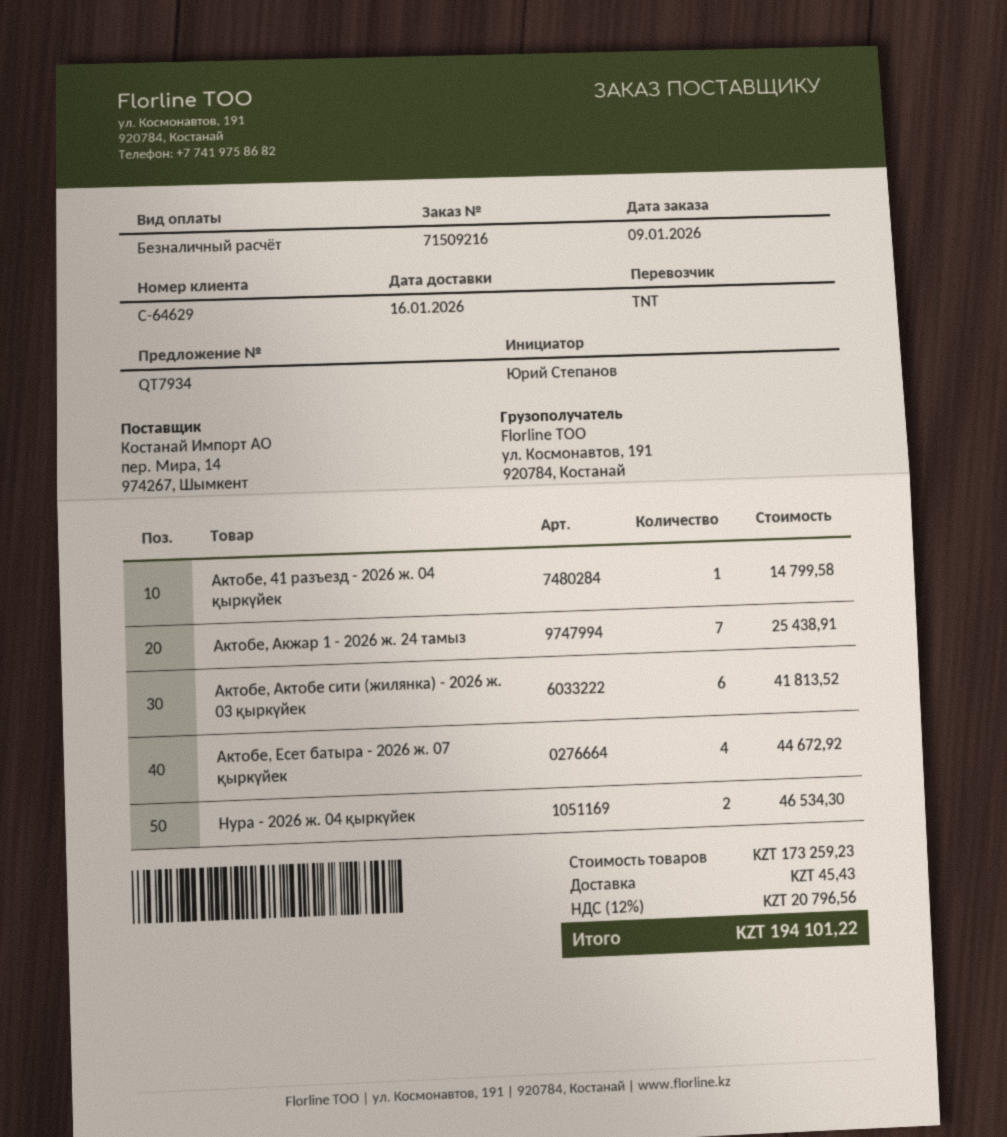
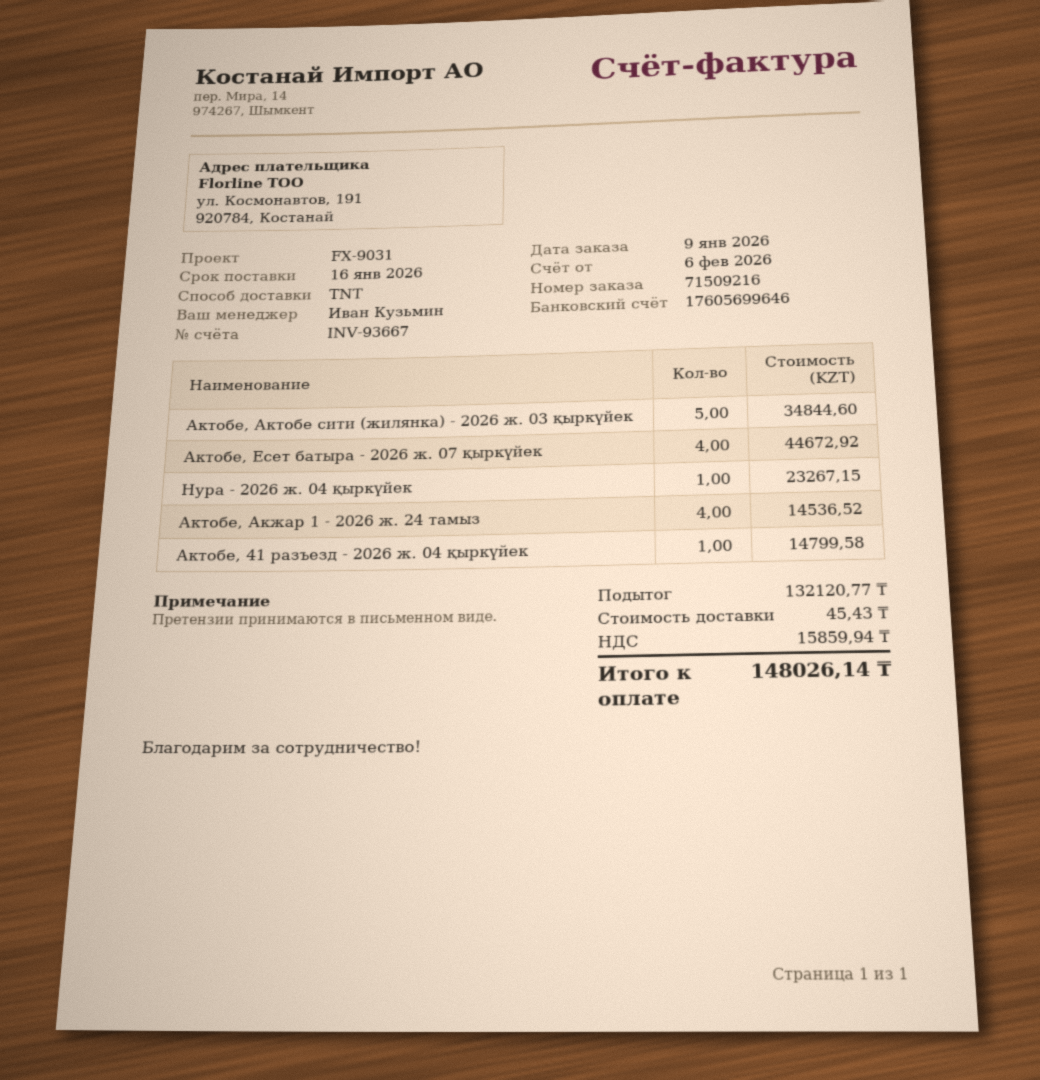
Актобе, Акжар 1 - 2026 ж. 24 тамыз: 7 for 25438.91 -> 4 for 14536.52
Актобе, Актобе сити (жилянка) - 2026 ж. 03 қыркүйек: 6 for 41813.52 -> 5 for 34844.60
Нура - 2026 ж. 04 қыркүйек: 2 for 46534.30 -> 1 for 23267.15
subtotal: 173259.23 -> 132120.77
tax: 20796.56 -> 15859.94
total: 194101.22 -> 148026.14

